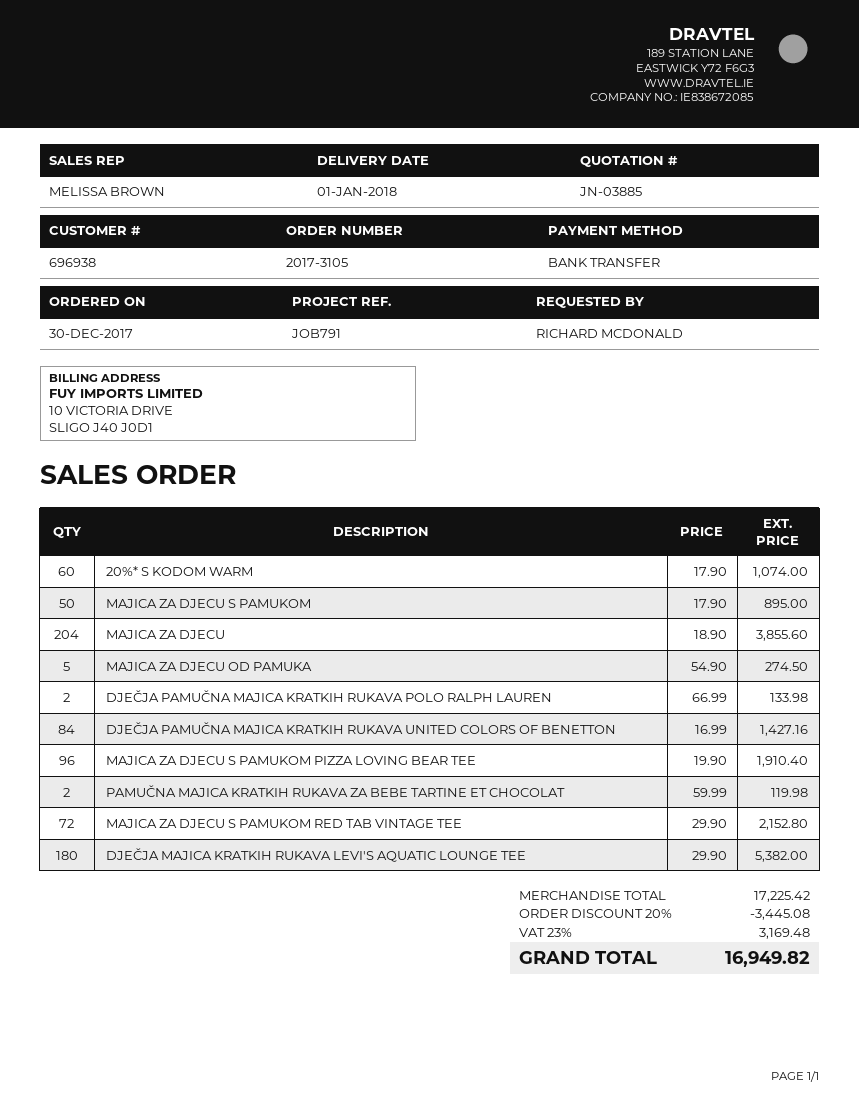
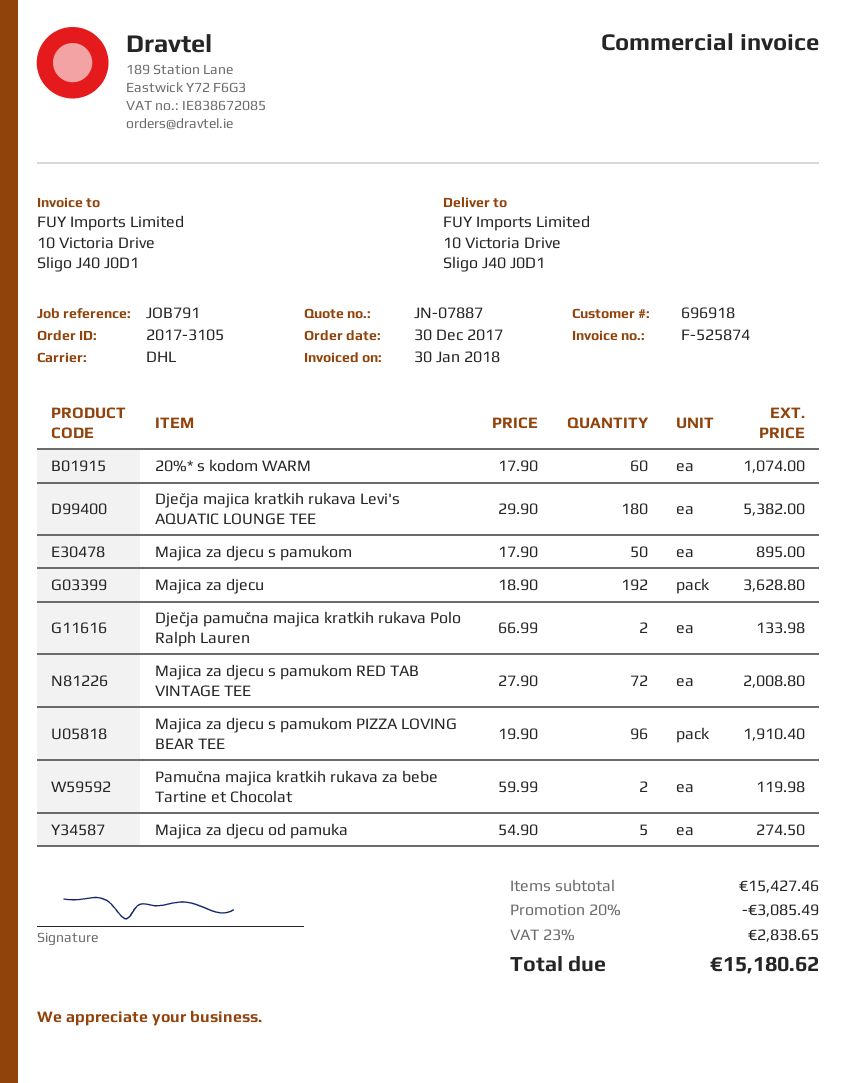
quote number: JN-03885 -> JN-07887
customer number: 696938 -> 696918
MAJICA ZA DJECU: 204 x 18.90 = 3855.60 -> 192 x 18.90 = 3628.80
DJEČJA PAMUČNA MAJICA KRATKIH RUKAVA UNITED COLORS OF BENETTON: 84 x 16.99 = 1427.16 -> none
MAJICA ZA DJECU S PAMUKOM RED TAB VINTAGE TEE: 72 x 29.90 = 2152.80 -> 72 x 27.90 = 2008.80
subtotal: 17225.42 -> 15427.46
discount: 20% = 3445.08 -> 20% = 3085.49
tax: 23% = 3169.48 -> 23% = 2838.65
total: 16949.82 -> 15180.62

